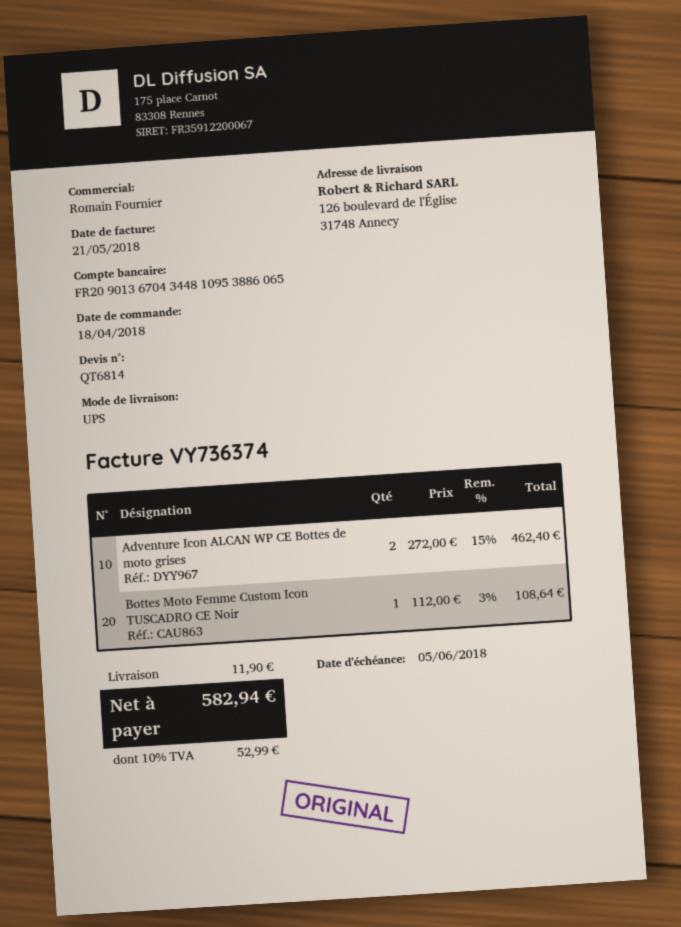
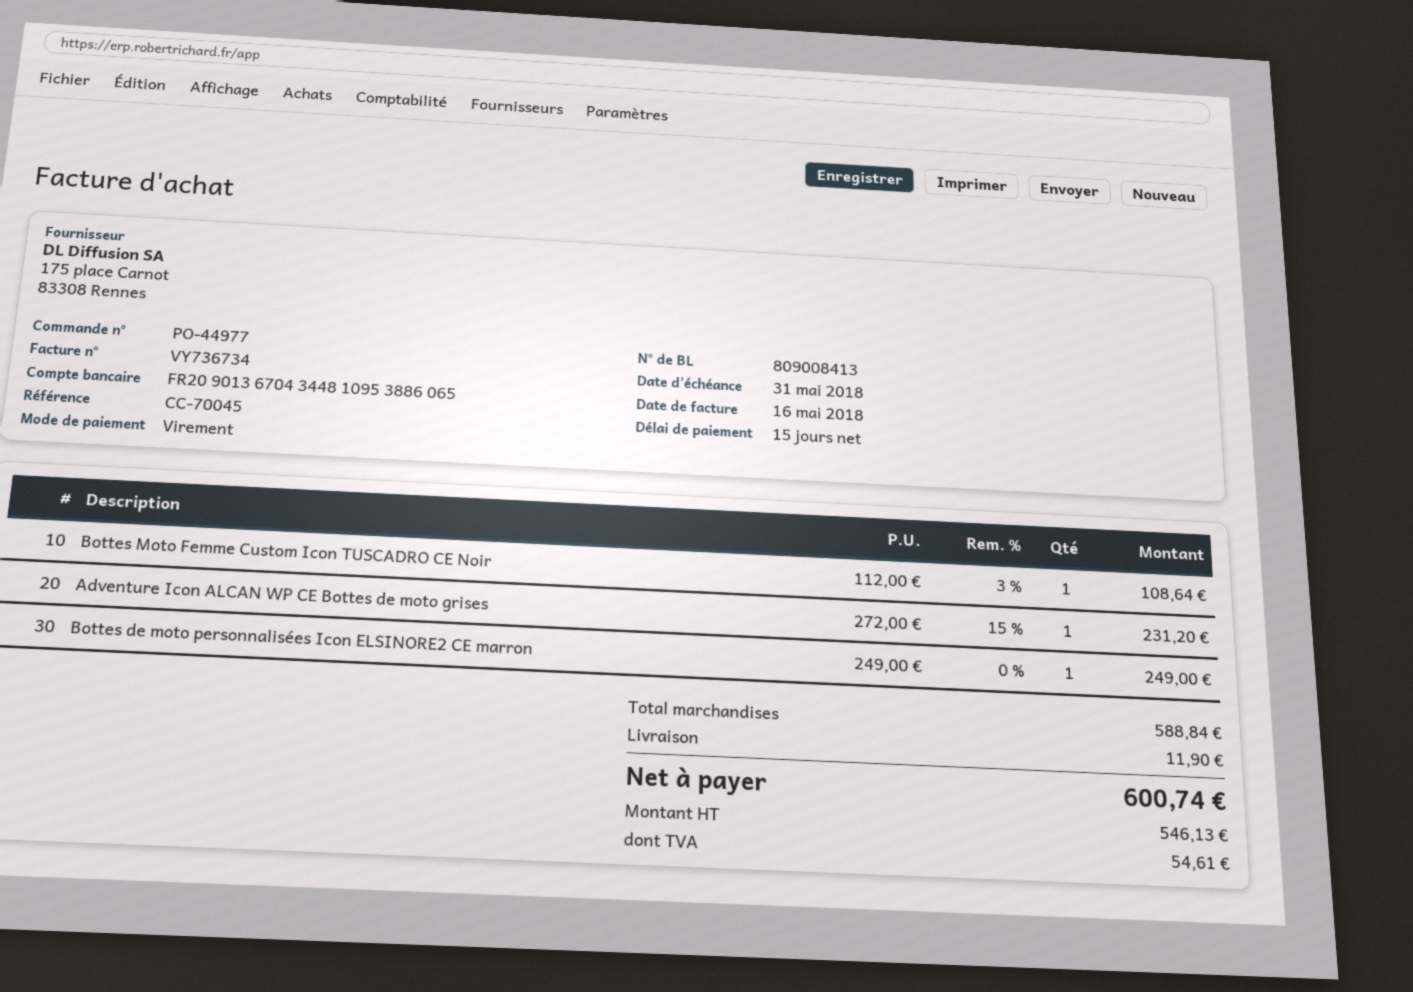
invoice number: VY736374 -> VY736734
invoice date: 2018-05-21 -> 2018-05-16
due date: 2018-06-05 -> 2018-05-31
Adventure Icon ALCAN WP CE Bottes de moto grises: 2 x 272.00 - 15% = 462.40 -> 1 x 272.00 - 15% = 231.20
Bottes de moto personnalisées Icon ELSINORE2 CE marron: none -> 1 x 249.00 = 249.00
tax: 52.99 -> 54.61
total: 582.94 -> 600.74

